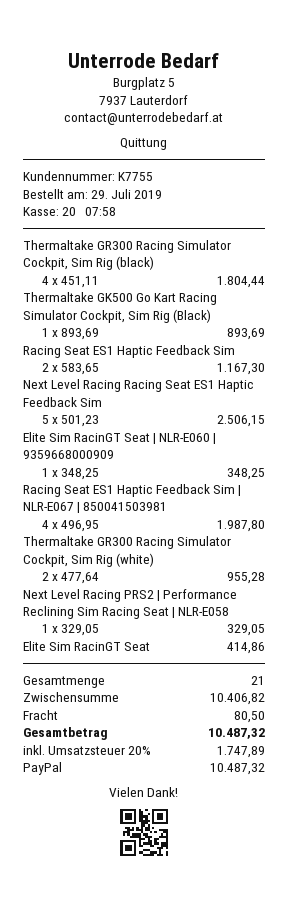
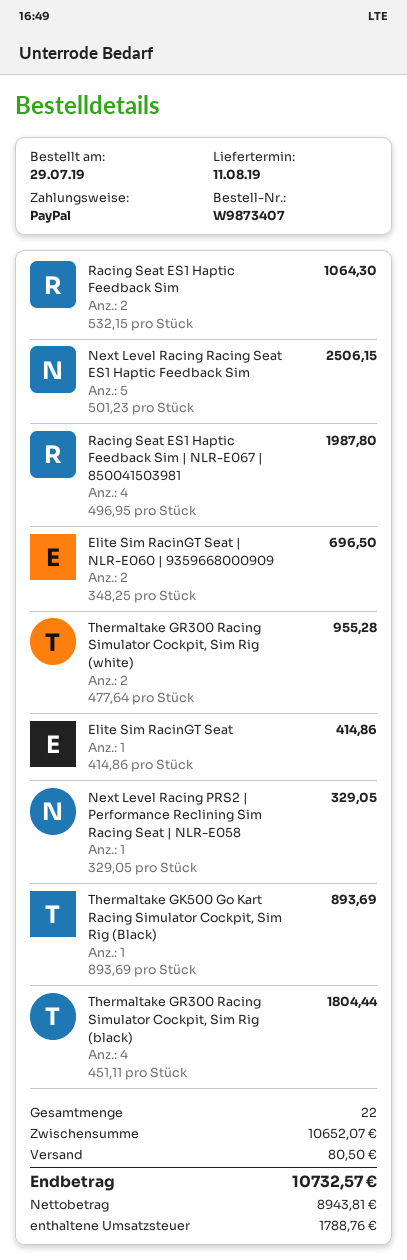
Racing Seat ES1 Haptic Feedback Sim: 2 x 583.65 = 1167.30 -> 2 x 532.15 = 1064.30
Elite Sim RacinGT Seat | NLR-E060 | 9359668000909: 1 x 348.25 = 348.25 -> 2 x 348.25 = 696.50
total quantity: 21 -> 22
subtotal: 10406.82 -> 10652.07
tax: 1747.89 -> 1788.76
total: 10487.32 -> 10732.57

